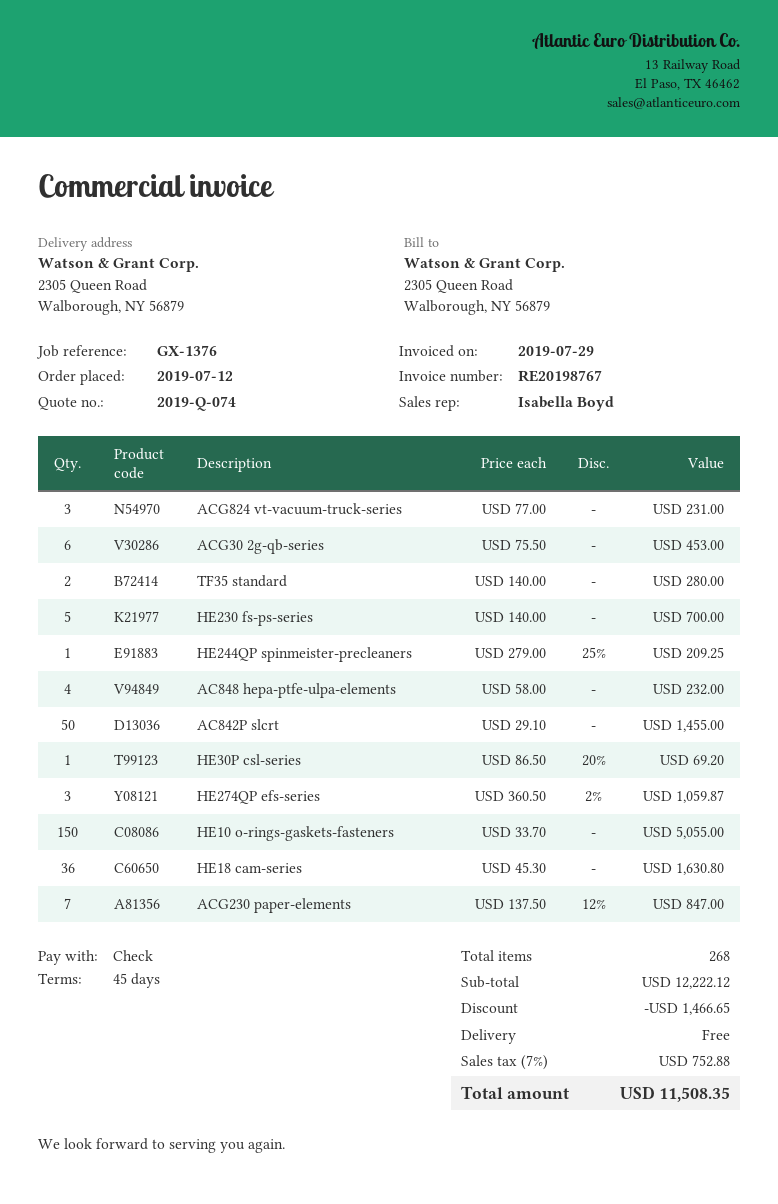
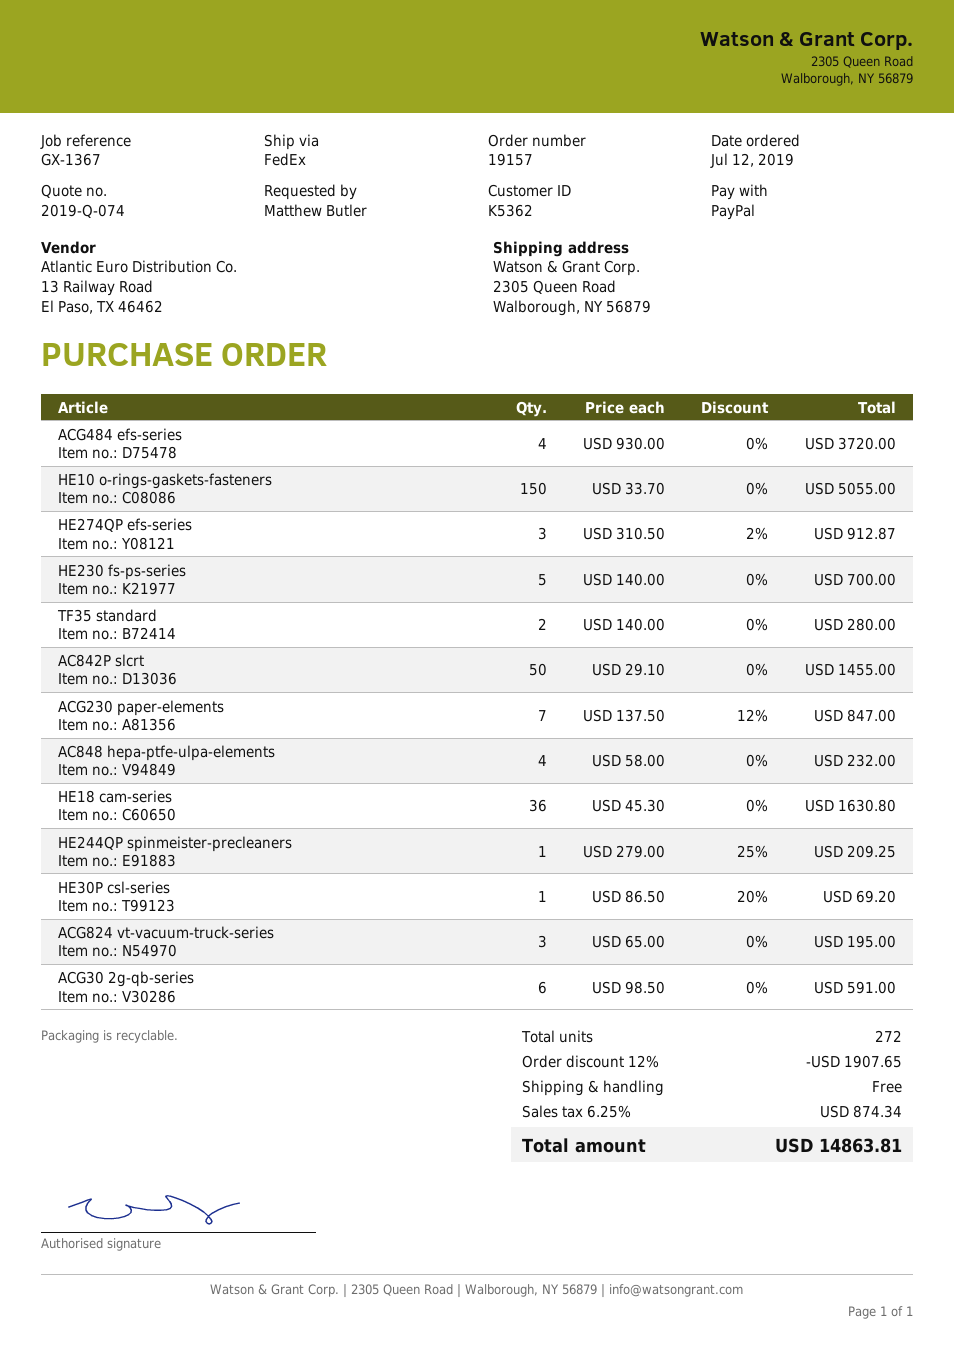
reference: GX-1376 -> GX-1367
payment method: cheque -> PayPal
ACG824 vt-vacuum-truck-series: 3 x 77.00 = 231.00 -> 3 x 65.00 = 195.00
ACG30 2g-qb-series: 6 x 75.50 = 453.00 -> 6 x 98.50 = 591.00
HE274QP efs-series: 3 x 360.50 - 2% = 1059.87 -> 3 x 310.50 - 2% = 912.87
ACG484 efs-series: none -> 4 x 930.00 = 3720.00
total quantity: 268 -> 272
discount: 1466.65 -> 1907.65
tax: 7% = 752.88 -> 6.25% = 874.34
total: 11508.35 -> 14863.81

